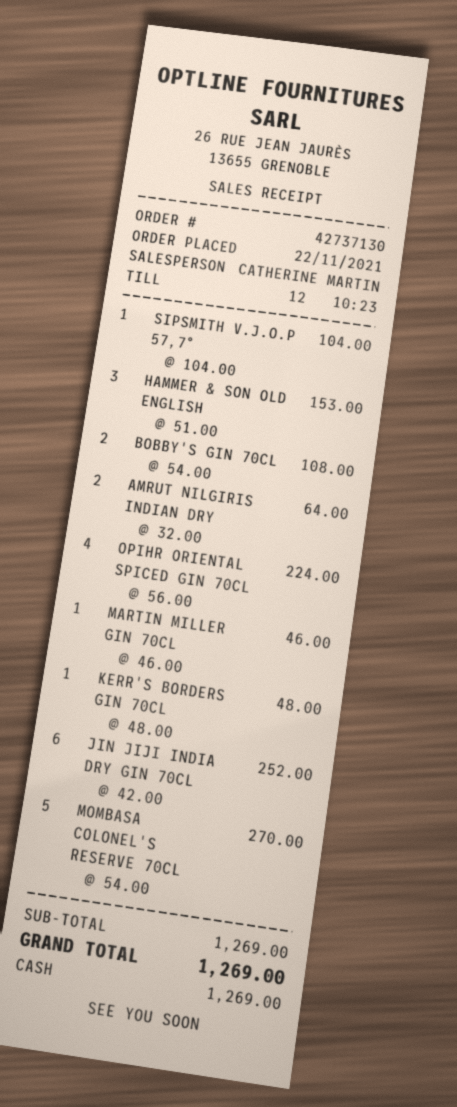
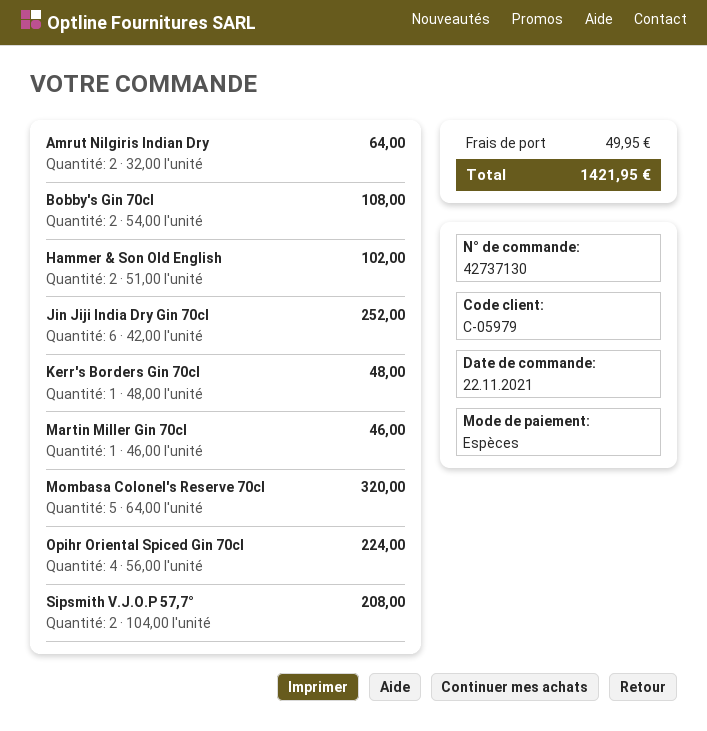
SIPSMITH V.J.O.P 57,7°: 1 x 104.00 = 104.00 -> 2 x 104.00 = 208.00
HAMMER & SON OLD ENGLISH: 3 x 51.00 = 153.00 -> 2 x 51.00 = 102.00
MOMBASA COLONEL'S RESERVE 70CL: 5 x 54.00 = 270.00 -> 5 x 64.00 = 320.00
shipping: none -> 49.95
total: 1269.00 -> 1421.95

